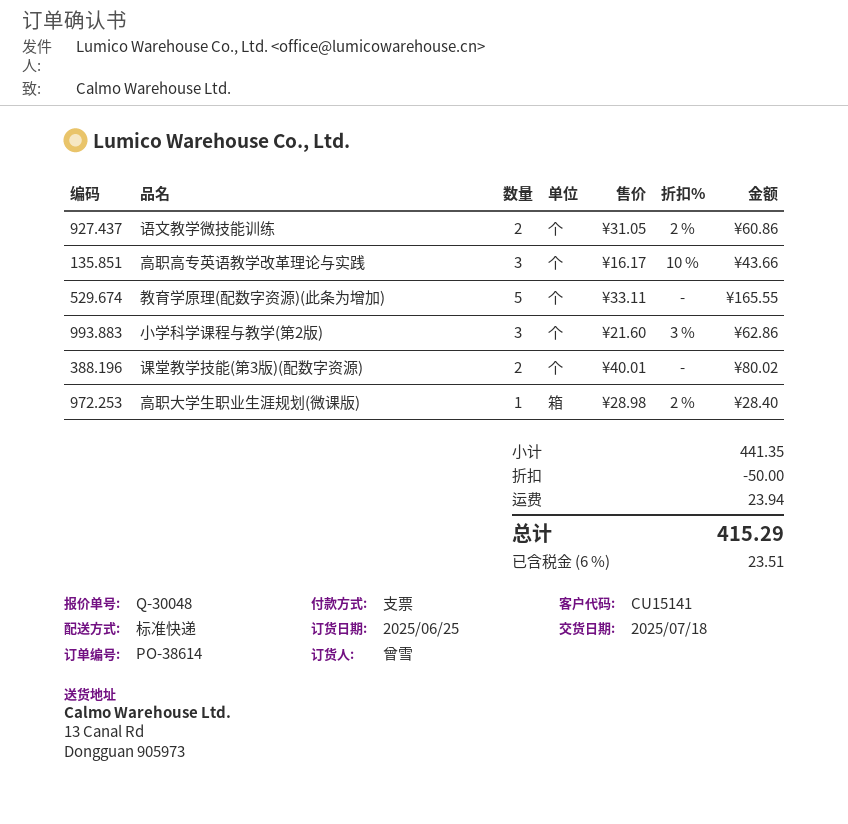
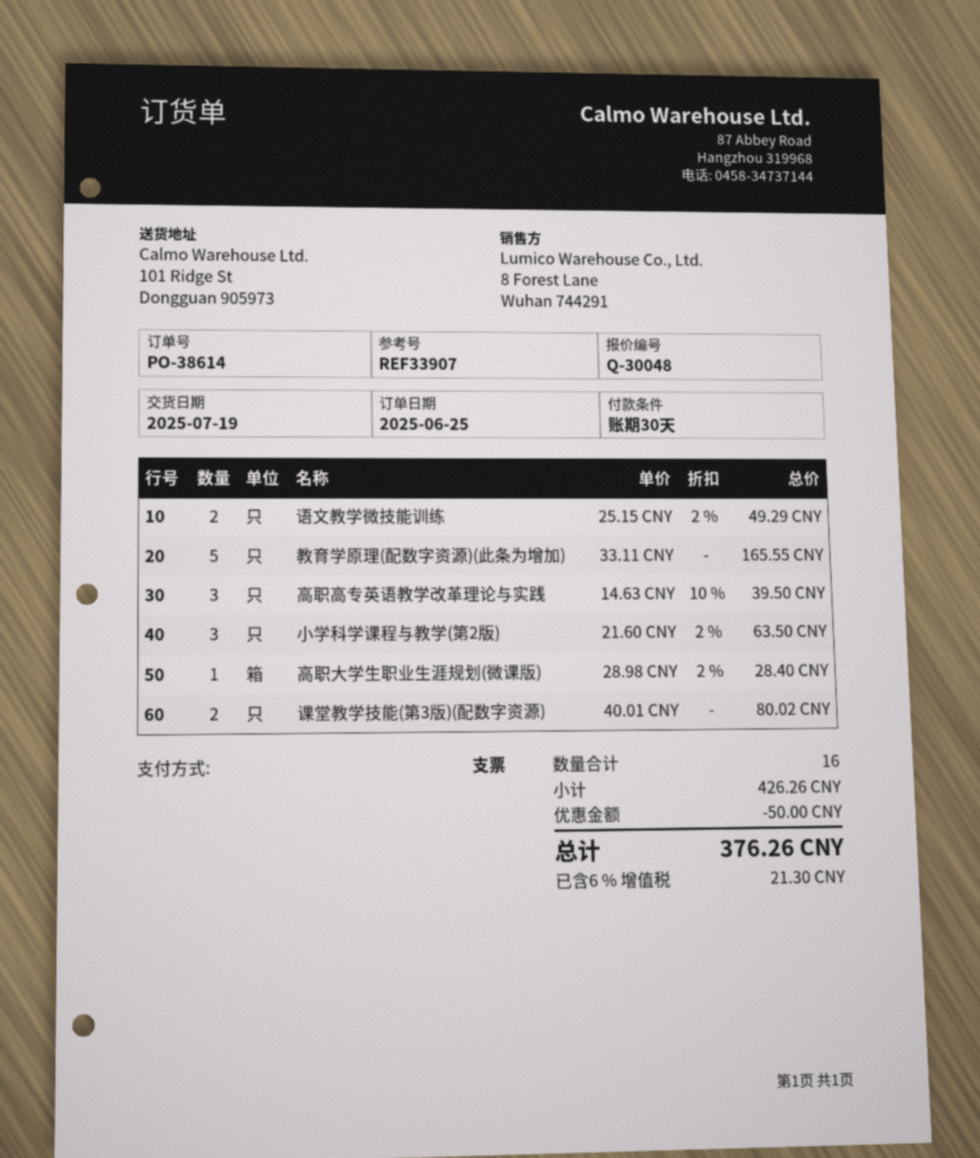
delivery date: 2025-07-18 -> 2025-07-19
ship to: 13 Canal Rd, Dongguan 905973 -> 101 Ridge St, Dongguan 905973
语文教学微技能训练: 2 x 31.05 - 2% = 60.86 -> 2 x 25.15 - 2% = 49.29
高职高专英语教学改革理论与实践: 3 x 16.17 - 10% = 43.66 -> 3 x 14.63 - 10% = 39.50
小学科学课程与教学(第2版): 3 x 21.60 - 3% = 62.86 -> 3 x 21.60 - 2% = 63.50
subtotal: 441.35 -> 426.26
shipping: 23.94 -> none
tax: 6% = 23.51 -> 6% = 21.30
total: 415.29 -> 376.26

